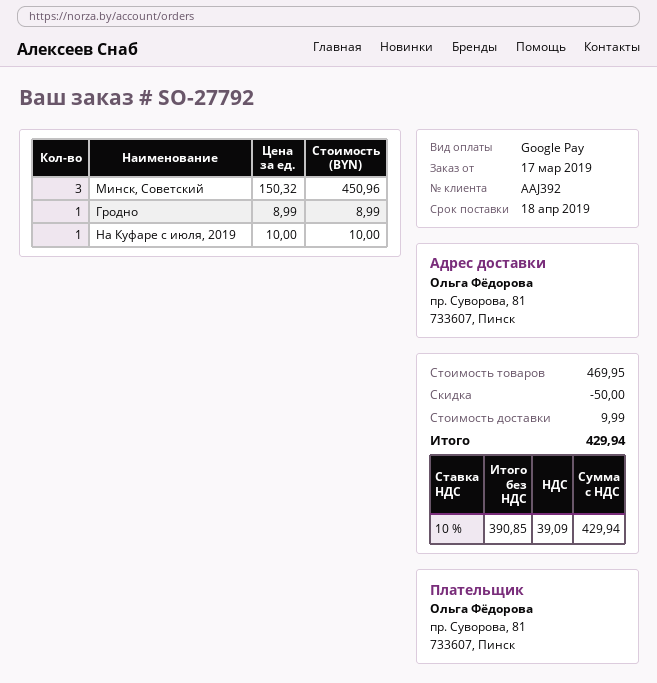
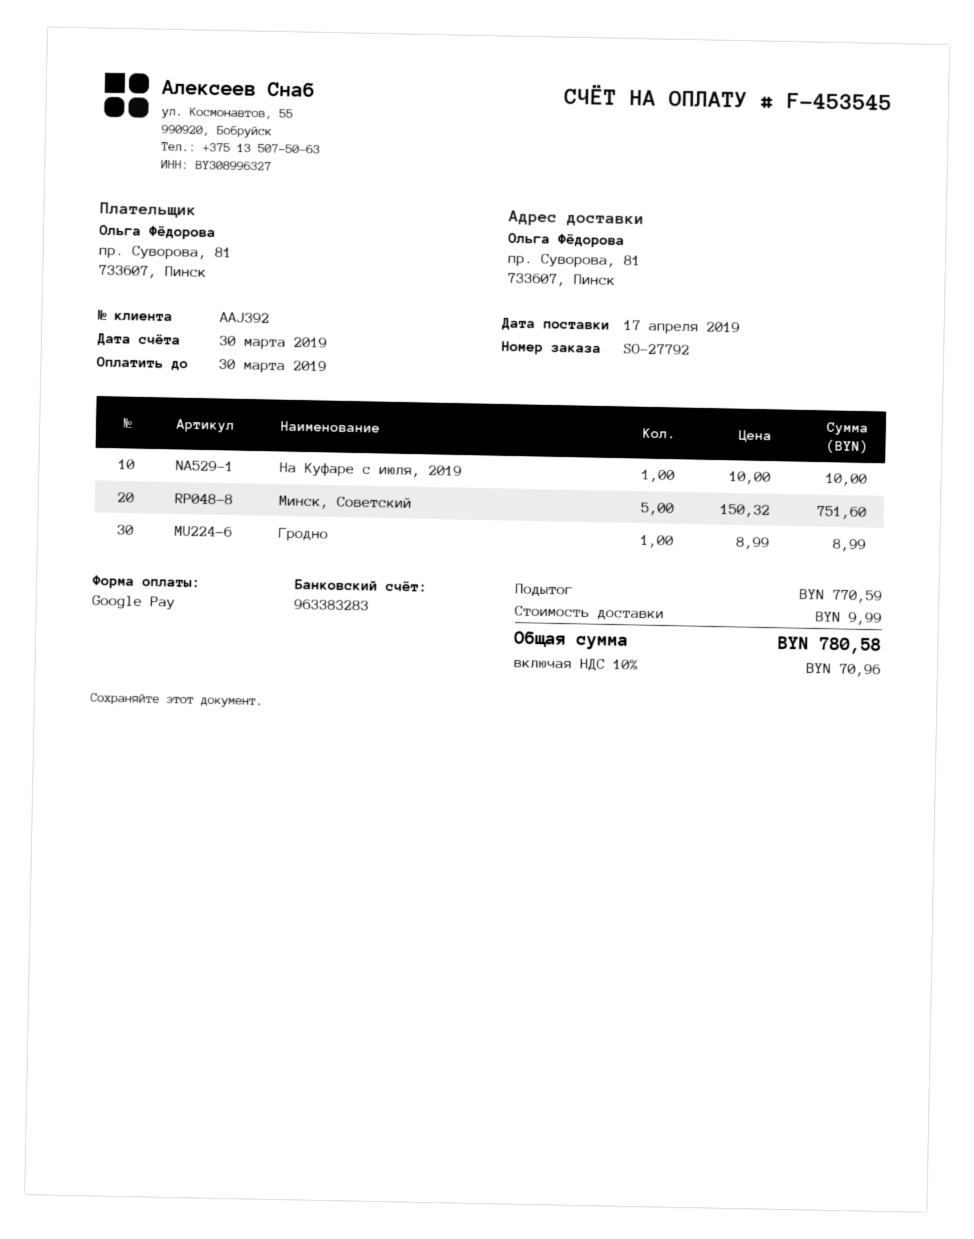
delivery date: 2019-04-18 -> 2019-04-17
Минск, Советский: 3 x 150.32 = 450.96 -> 5 x 150.32 = 751.60
subtotal: 469.95 -> 770.59
discount: 50.00 -> none
tax: 10% = 39.09 -> 10% = 70.96
total: 429.94 -> 780.58

